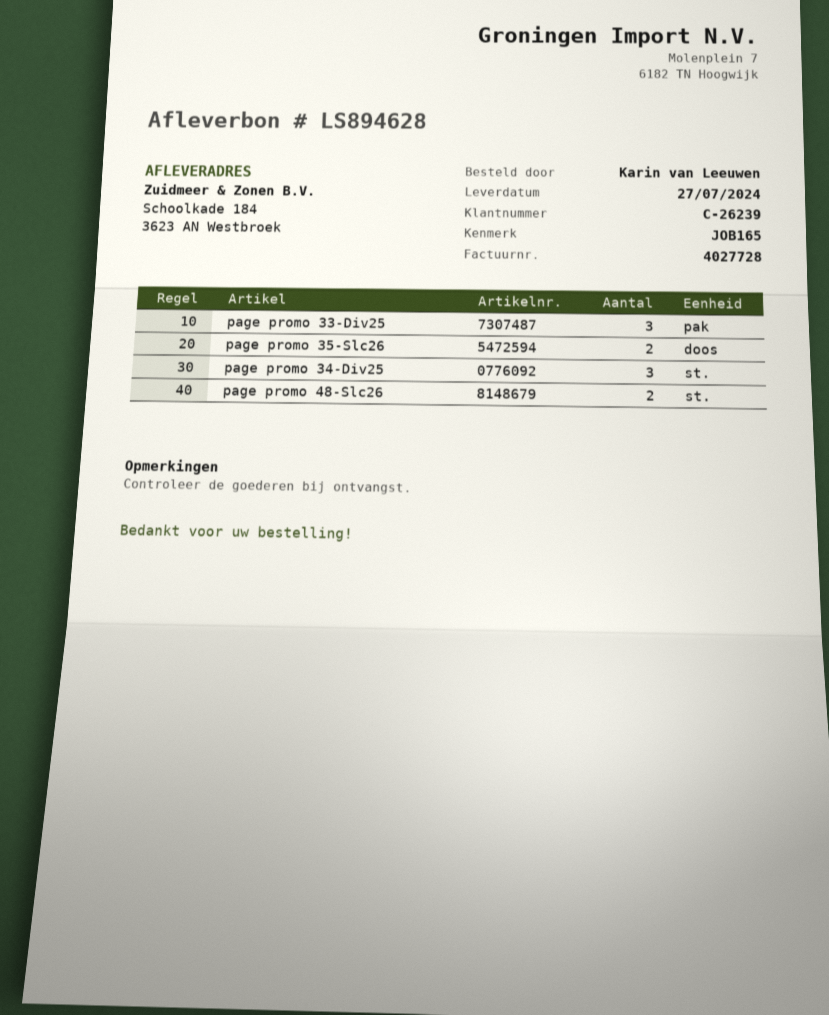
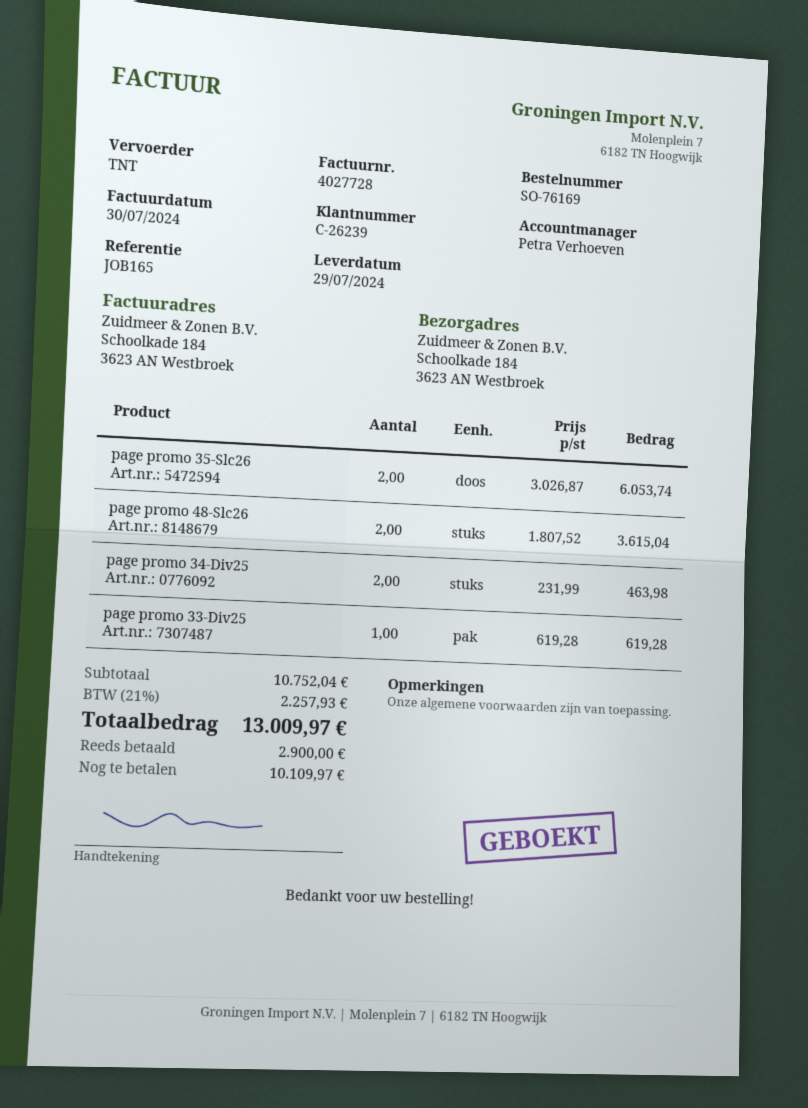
delivery date: 2024-07-27 -> 2024-07-29
page promo 33-Div25: 3 -> 1
page promo 34-Div25: 3 -> 2

